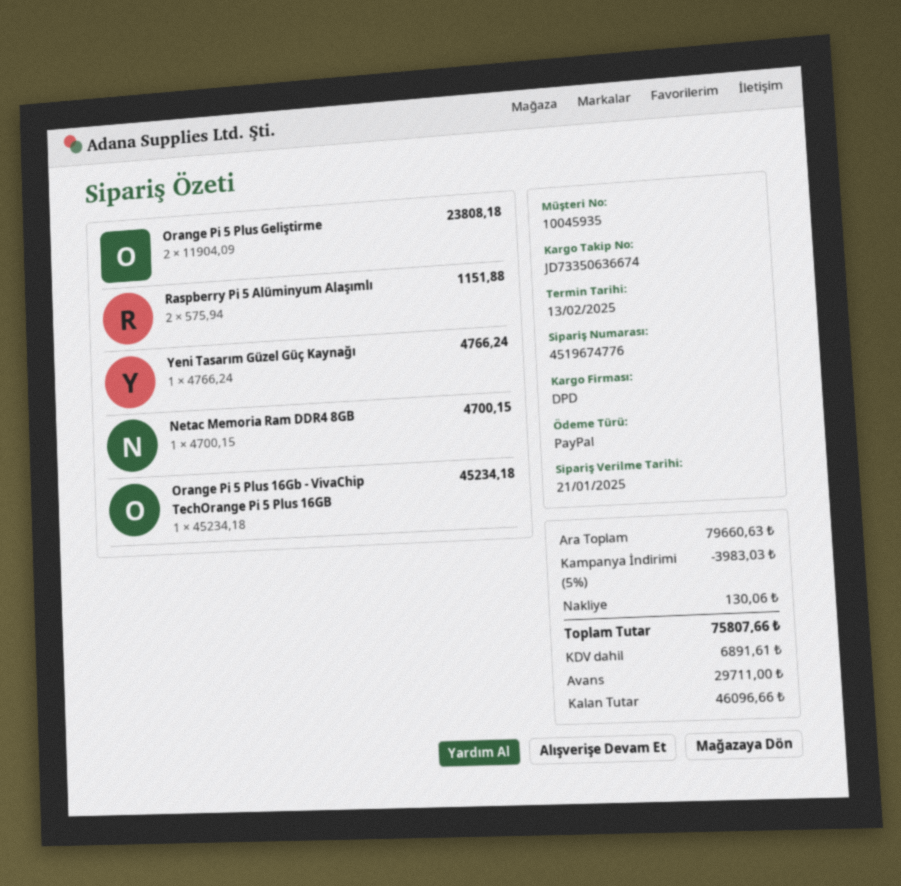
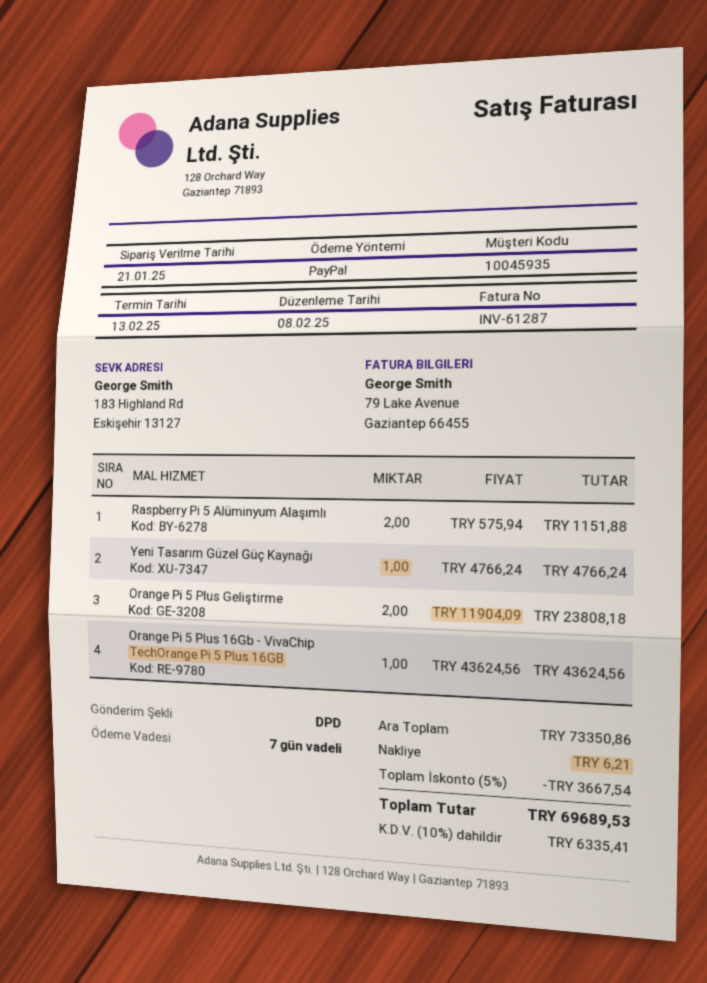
Netac Memoria Ram DDR4 8GB: 1 x 4700.15 = 4700.15 -> none
Orange Pi 5 Plus 16Gb - VivaChip TechOrange Pi 5 Plus 16GB: 1 x 45234.18 = 45234.18 -> 1 x 43624.56 = 43624.56
subtotal: 79660.63 -> 73350.86
discount: 5% = 3983.03 -> 5% = 3667.54
shipping: 130.06 -> 6.21
tax: 6891.61 -> 6335.41
total: 75807.66 -> 69689.53

